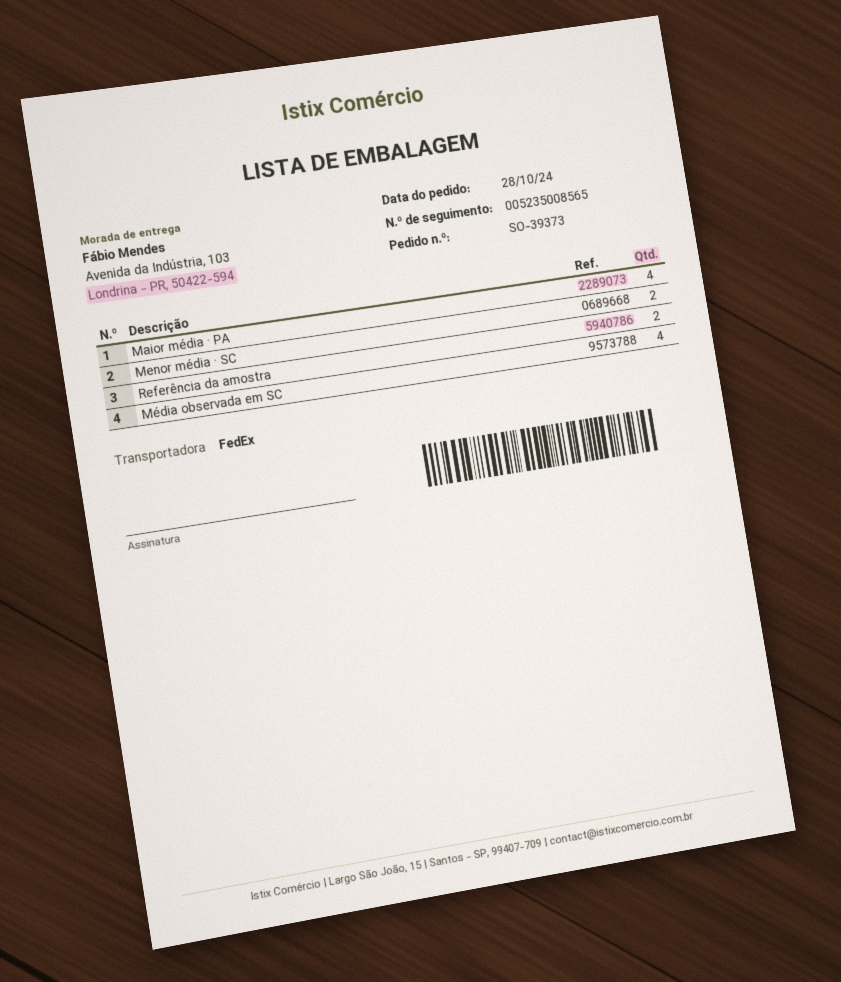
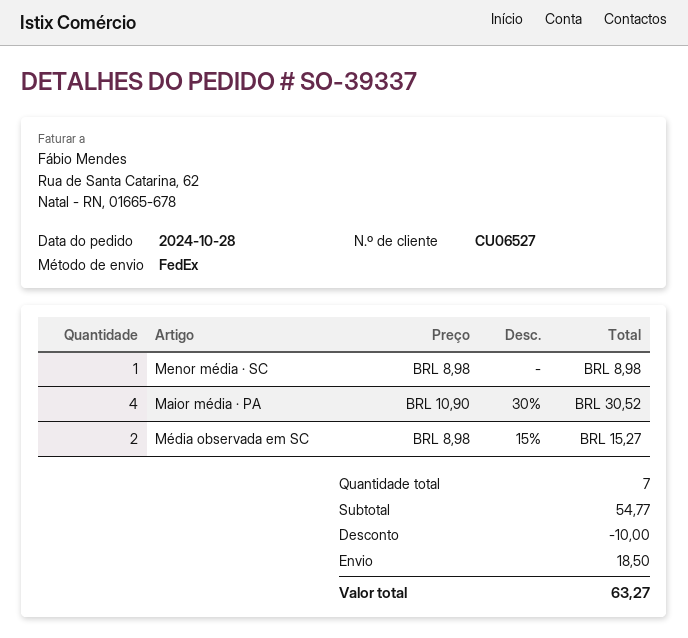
order number: SO-39373 -> SO-39337
Menor média · SC: 2 -> 1
Referência da amostra: 2 -> none
Média observada em SC: 4 -> 2

